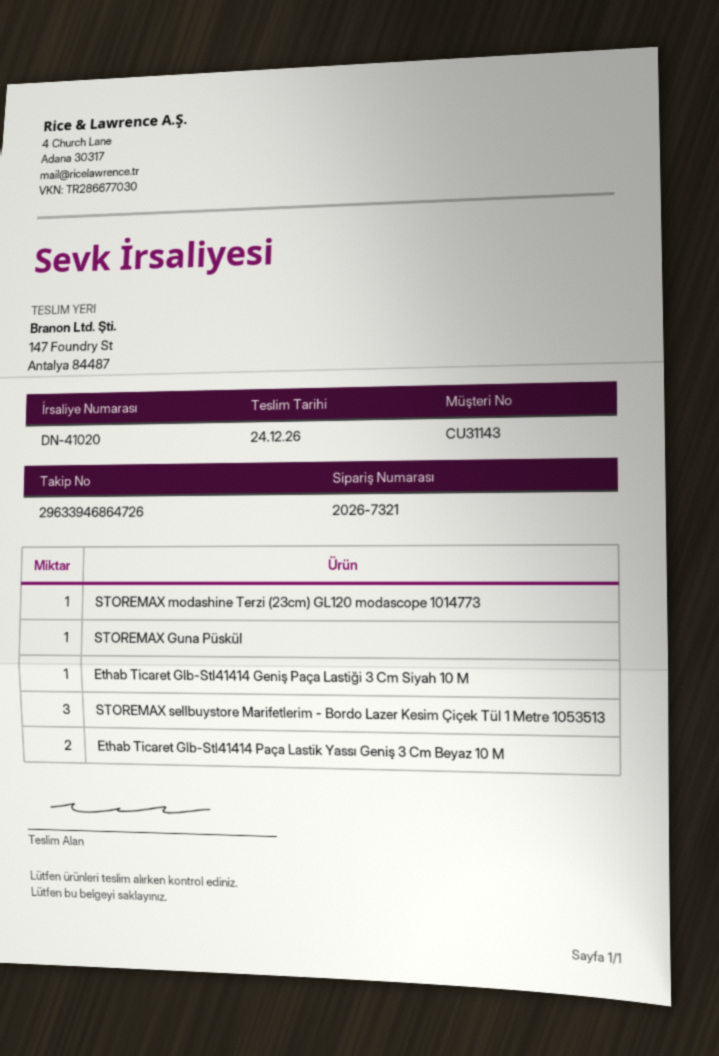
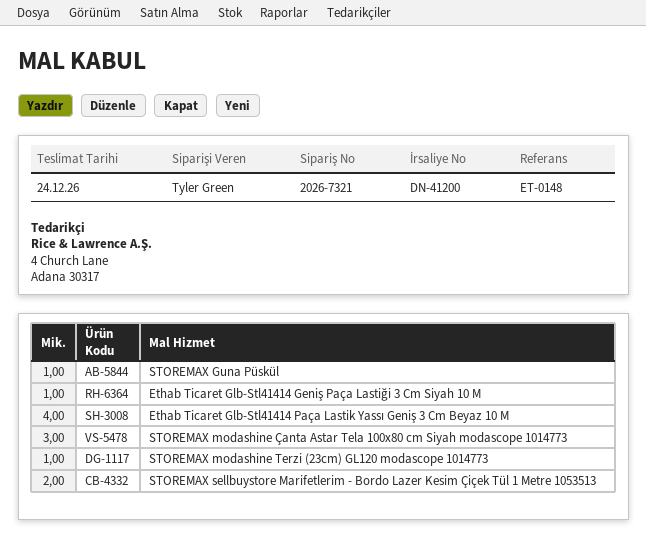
delivery note number: DN-41020 -> DN-41200
STOREMAX sellbuystore Marifetlerim - Bordo Lazer Kesim Çiçek Tül 1 Metre 1053513: 3 -> 2
Ethab Ticaret Glb-Stl41414 Paça Lastik Yassı Geniş 3 Cm Beyaz 10 M: 2 -> 4
STOREMAX modashine Çanta Astar Tela 100x80 cm Siyah modascope 1014773: none -> 3

